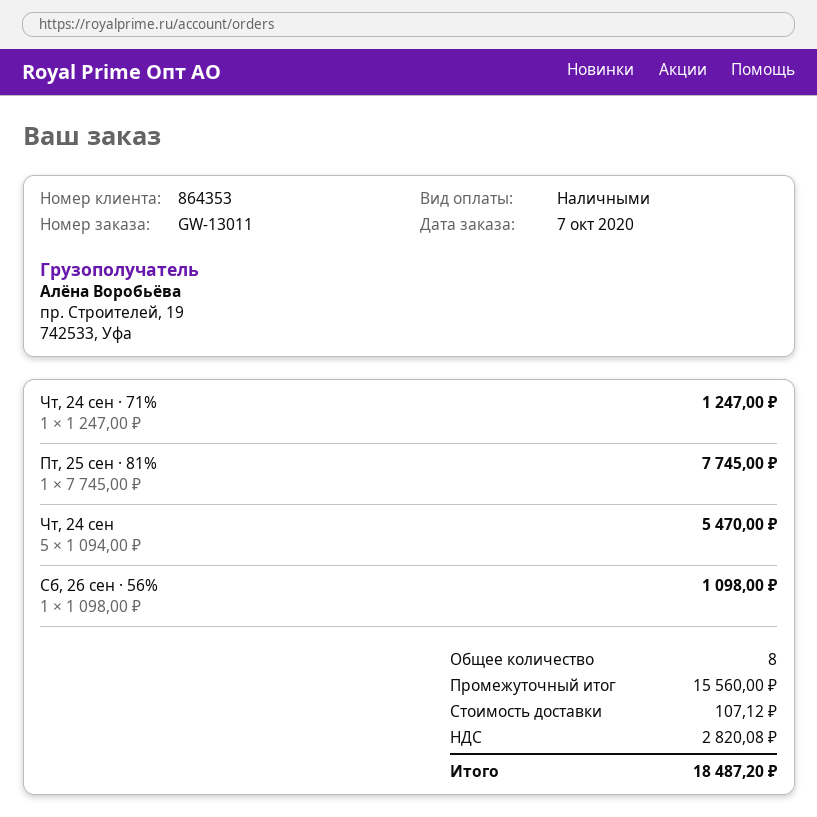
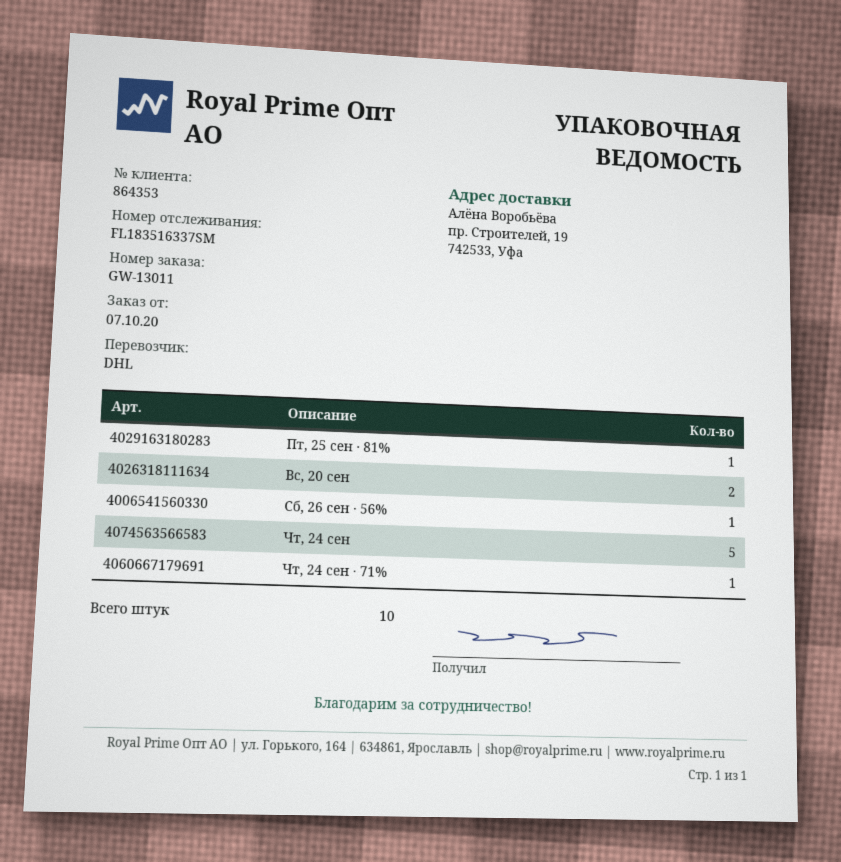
Вс, 20 сен: none -> 2
total quantity: 8 -> 10

